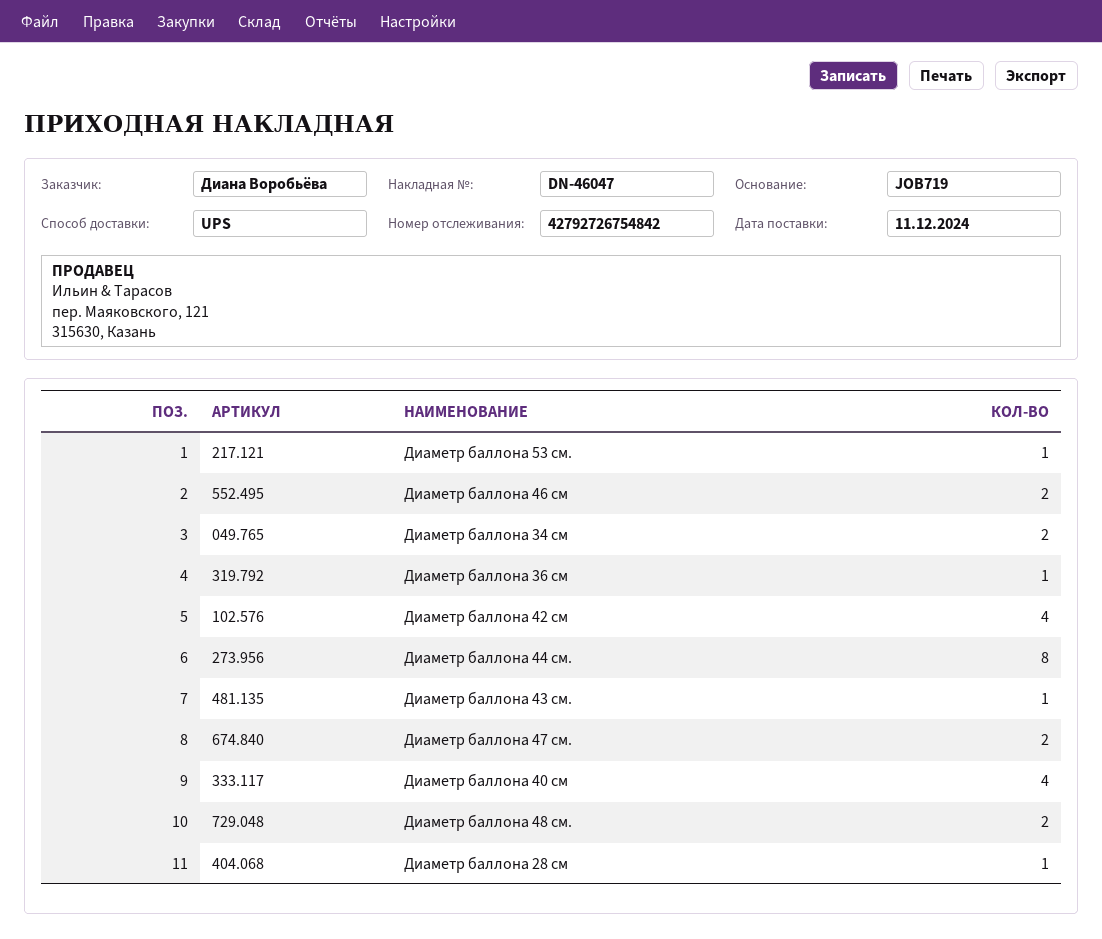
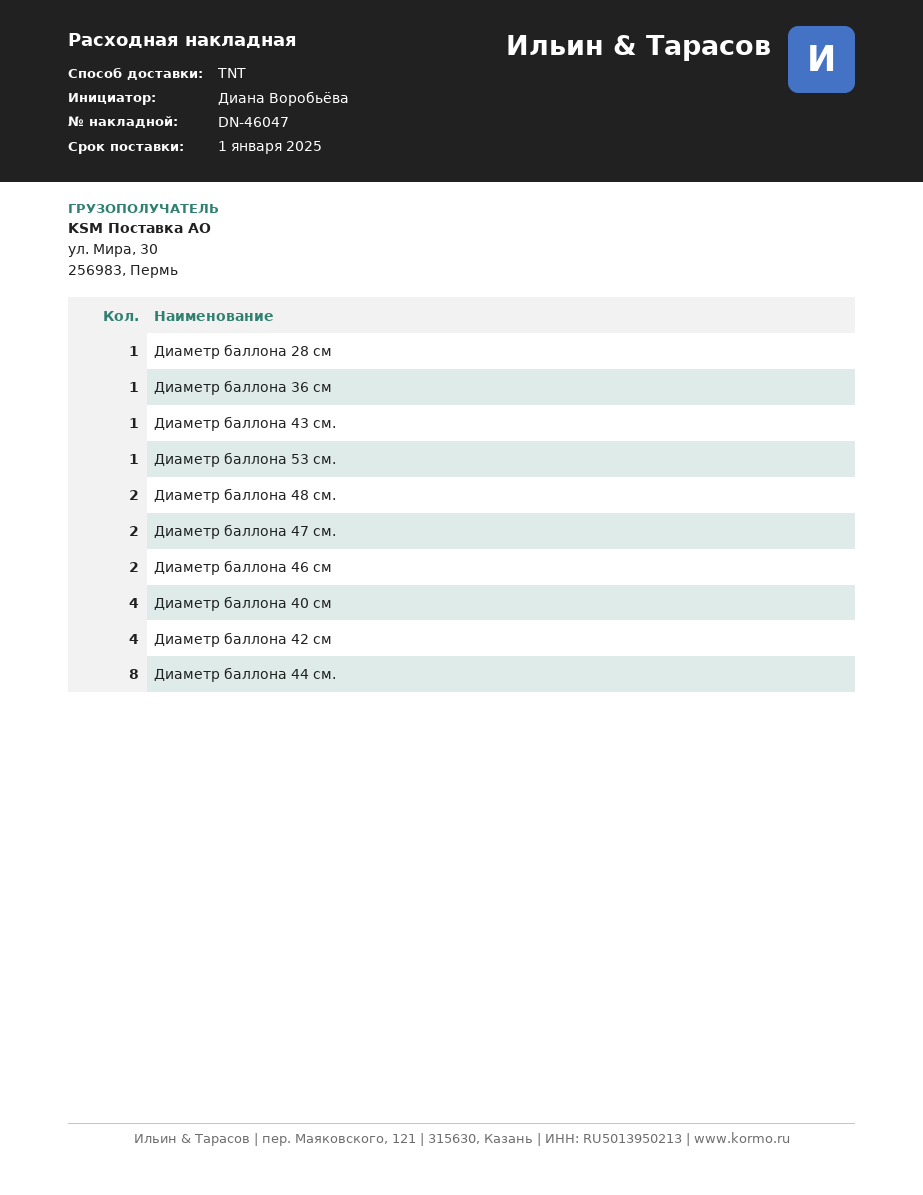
delivery date: 2024-12-11 -> 2025-01-01
shipping method: UPS -> TNT
Диаметр баллона 34 см: 2 -> none

